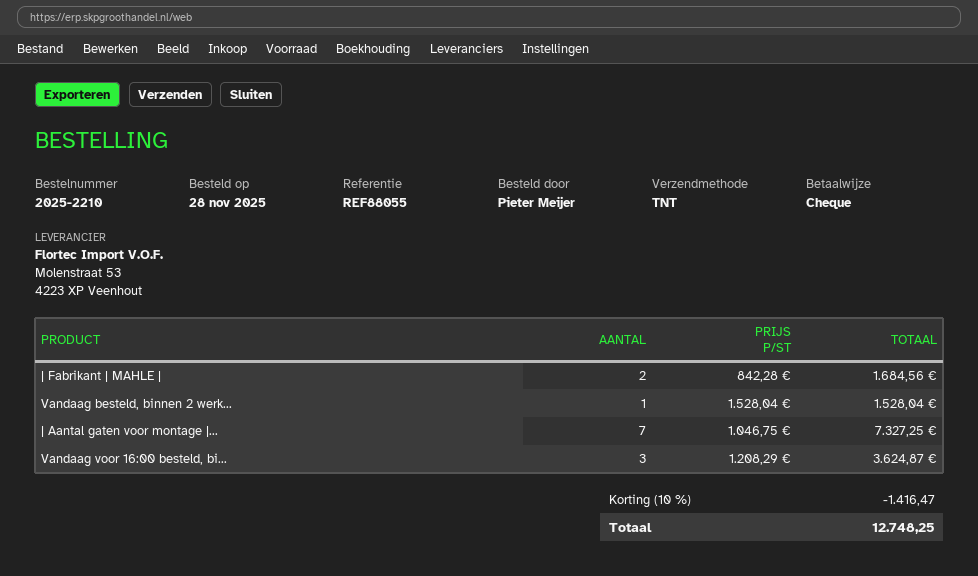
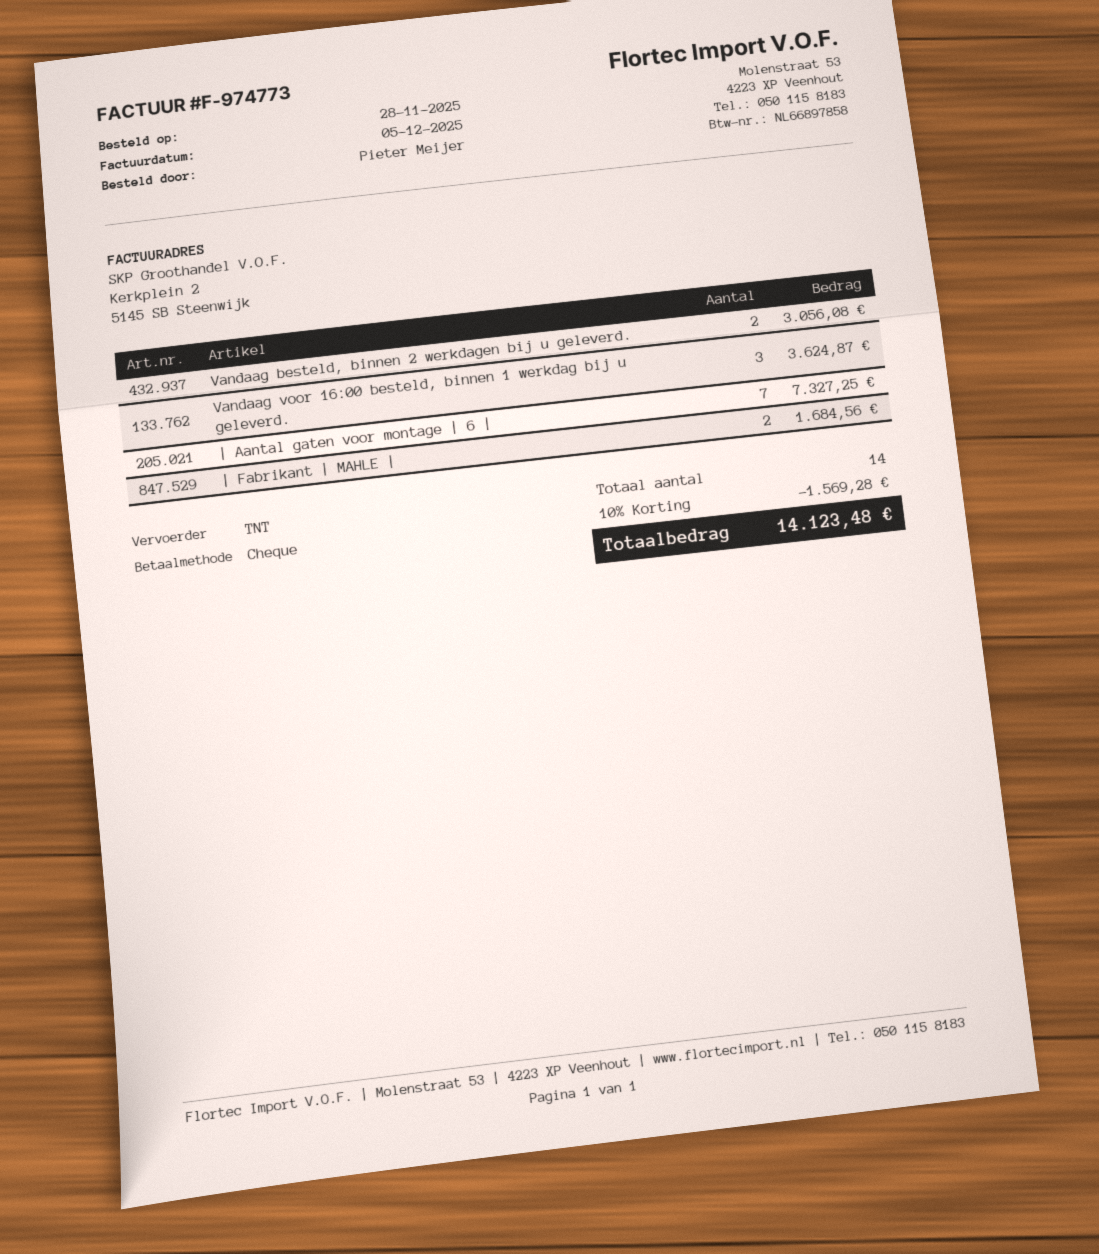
Vandaag besteld, binnen 2 werk...: 1 for 1528.04 -> 2 for 3056.08
discount: 10% = 1416.47 -> 10% = 1569.28
total: 12748.25 -> 14123.48

